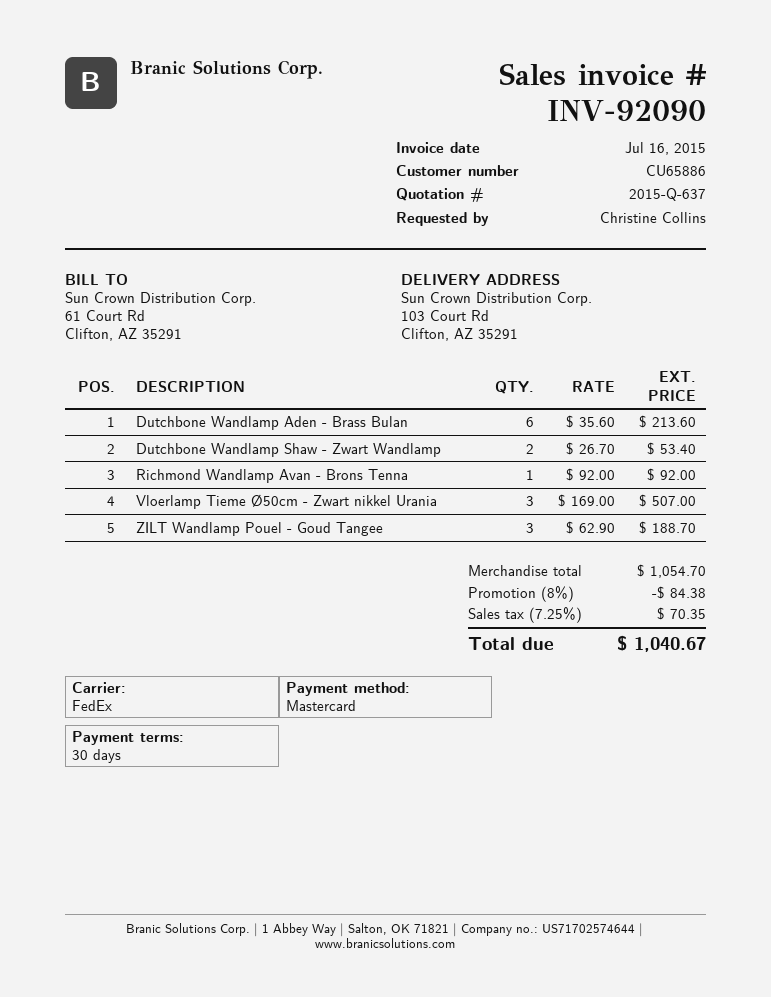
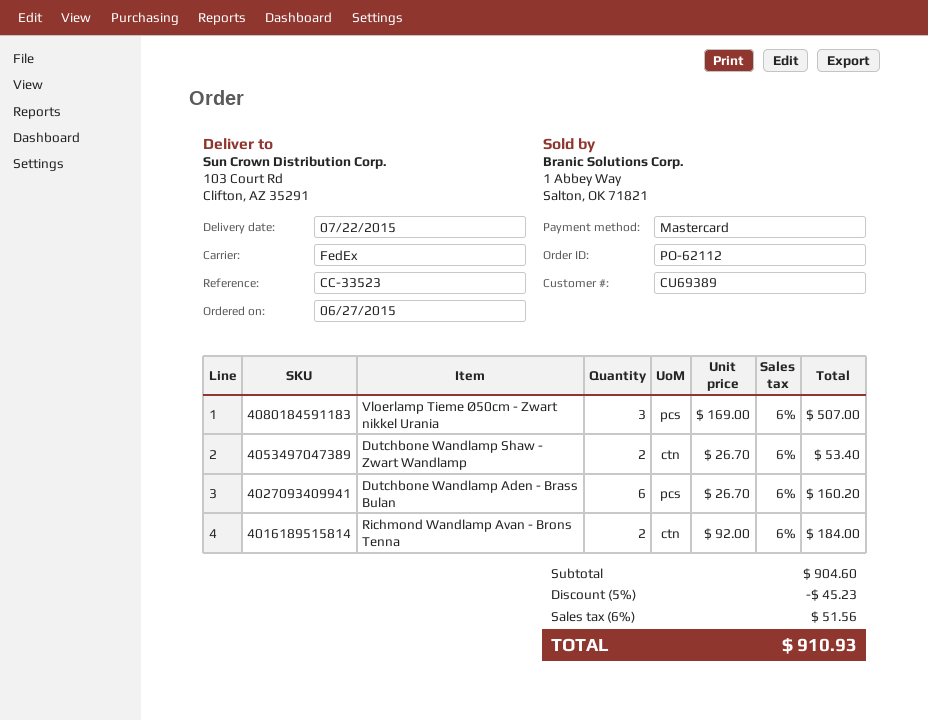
customer number: CU65886 -> CU69389
Dutchbone Wandlamp Aden - Brass Bulan: 6 x 35.60 = 213.60 -> 6 x 26.70 = 160.20
Richmond Wandlamp Avan - Brons Tenna: 1 x 92.00 = 92.00 -> 2 x 92.00 = 184.00
ZILT Wandlamp Pouel - Goud Tangee: 3 x 62.90 = 188.70 -> none
subtotal: 1054.70 -> 904.60
discount: 8% = 84.38 -> 5% = 45.23
tax: 7.25% = 70.35 -> 6% = 51.56
total: 1040.67 -> 910.93

